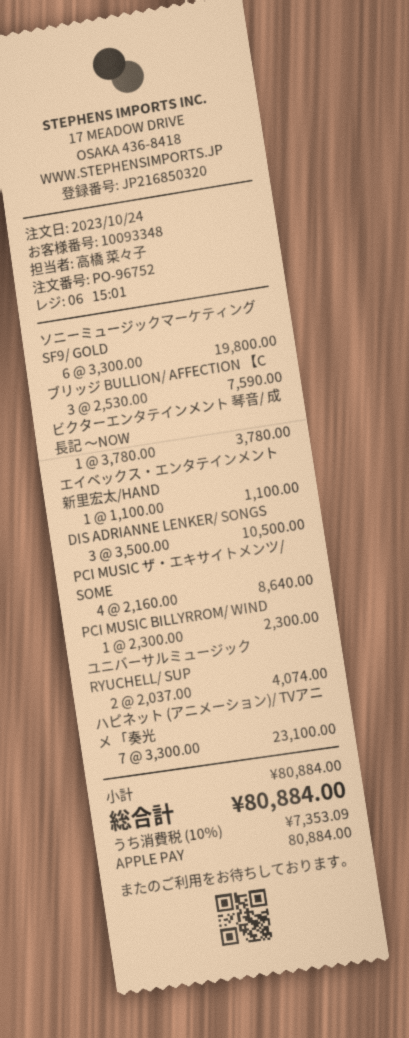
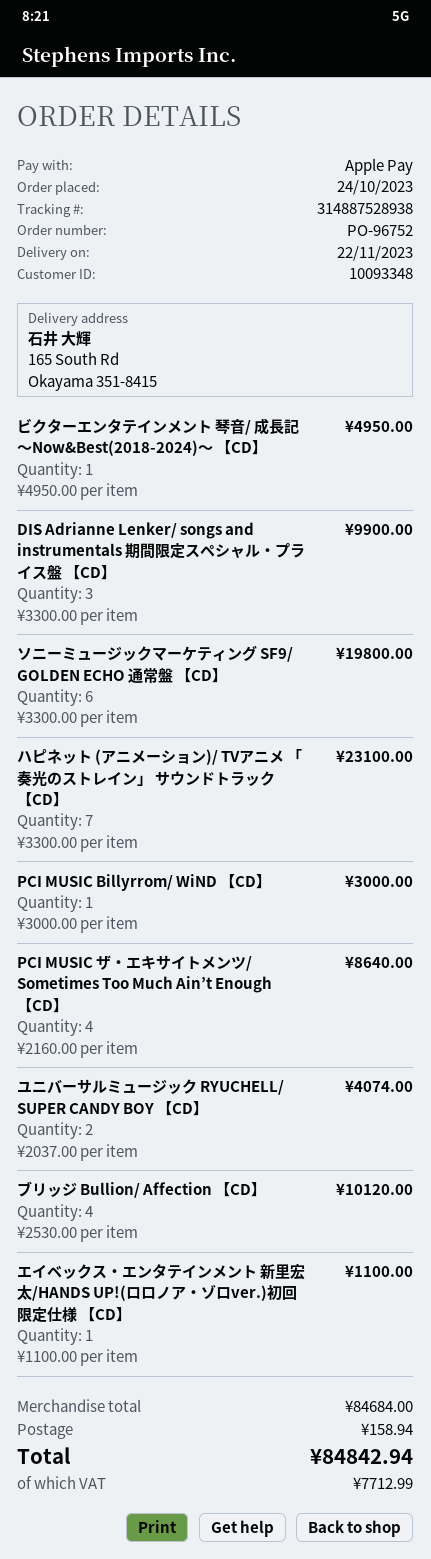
ブリッジ BULLION/ AFFECTION 【C: 3 x 2530.00 = 7590.00 -> 4 x 2530.00 = 10120.00
ビクターエンタテインメント 琴音/ 成長記 〜NOW: 1 x 3780.00 = 3780.00 -> 1 x 4950.00 = 4950.00
DIS ADRIANNE LENKER/ SONGS: 3 x 3500.00 = 10500.00 -> 3 x 3300.00 = 9900.00
PCI MUSIC BILLYRROM/ WIND: 1 x 2300.00 = 2300.00 -> 1 x 3000.00 = 3000.00
subtotal: 80884.00 -> 84684.00
shipping: none -> 158.94
tax: 7353.09 -> 7712.99
total: 80884.00 -> 84842.94

